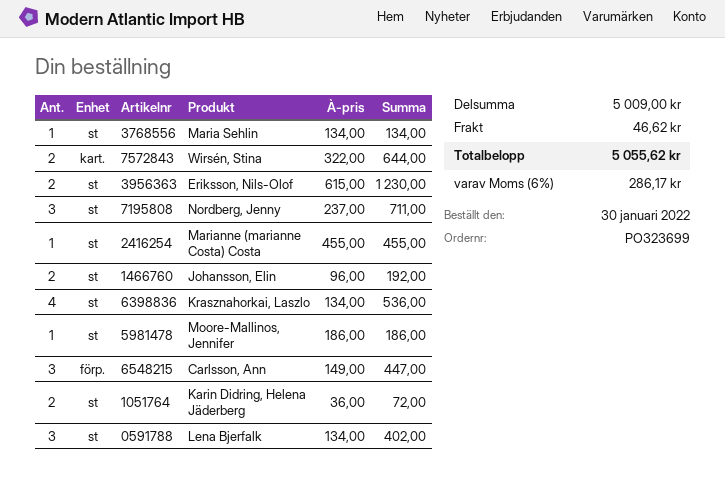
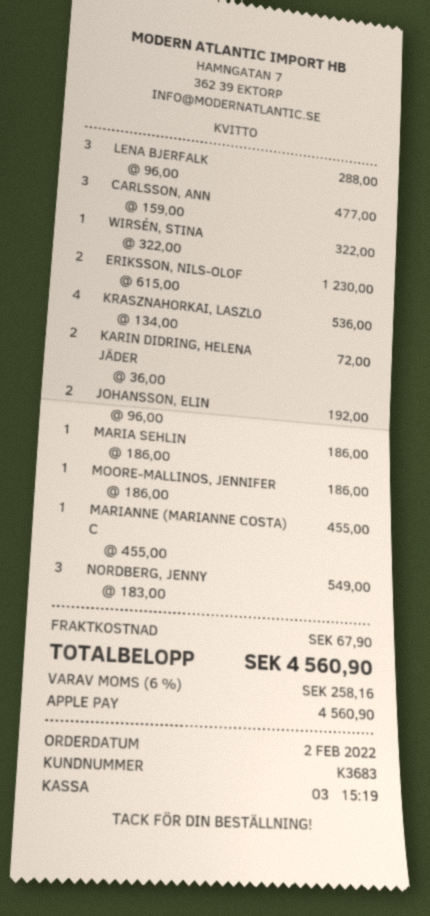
order date: 2022-01-30 -> 2022-02-02
Maria Sehlin: 1 x 134.00 = 134.00 -> 1 x 186.00 = 186.00
Wirsén, Stina: 2 x 322.00 = 644.00 -> 1 x 322.00 = 322.00
Nordberg, Jenny: 3 x 237.00 = 711.00 -> 3 x 183.00 = 549.00
Carlsson, Ann: 3 x 149.00 = 447.00 -> 3 x 159.00 = 477.00
Lena Bjerfalk: 3 x 134.00 = 402.00 -> 3 x 96.00 = 288.00
shipping: 46.62 -> 67.90
tax: 6% = 286.17 -> 6% = 258.16
total: 5055.62 -> 4560.90

